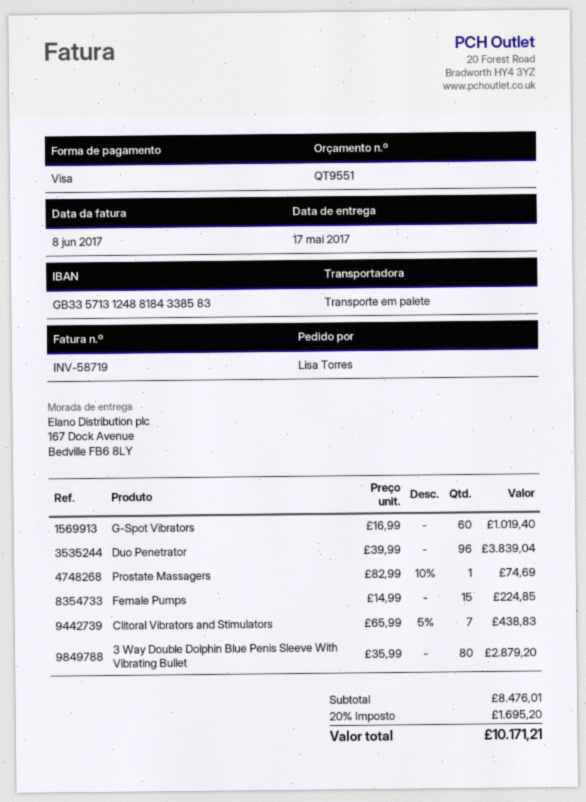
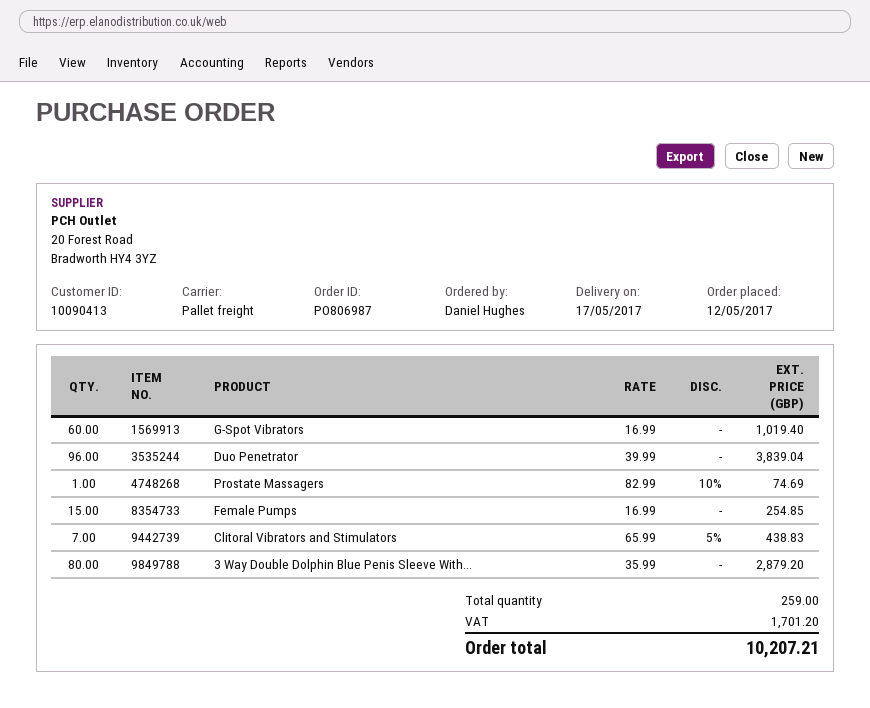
ordered by: Lisa Torres -> Daniel Hughes
Female Pumps: 15 x 14.99 = 224.85 -> 15 x 16.99 = 254.85
tax: 1695.20 -> 1701.20
total: 10171.21 -> 10207.21

